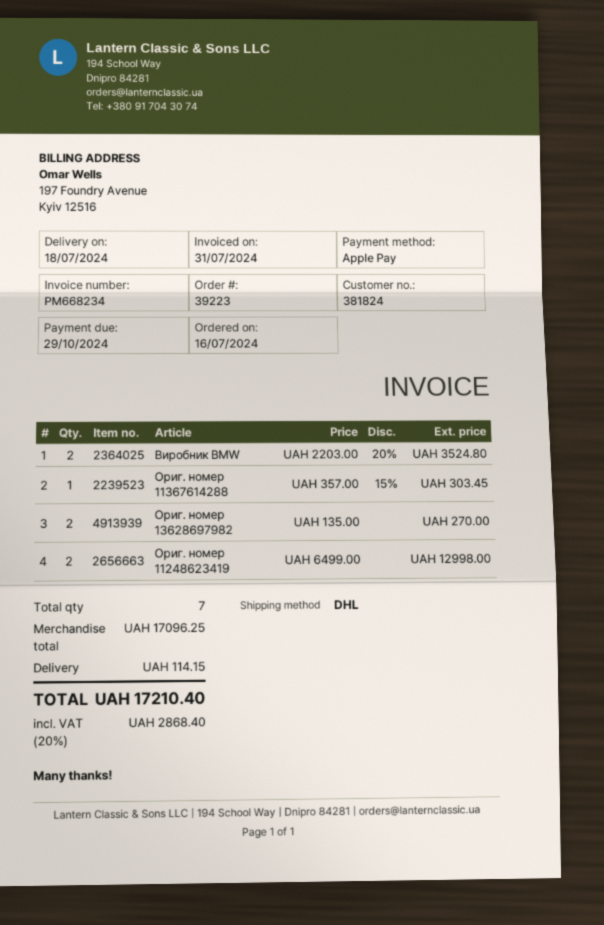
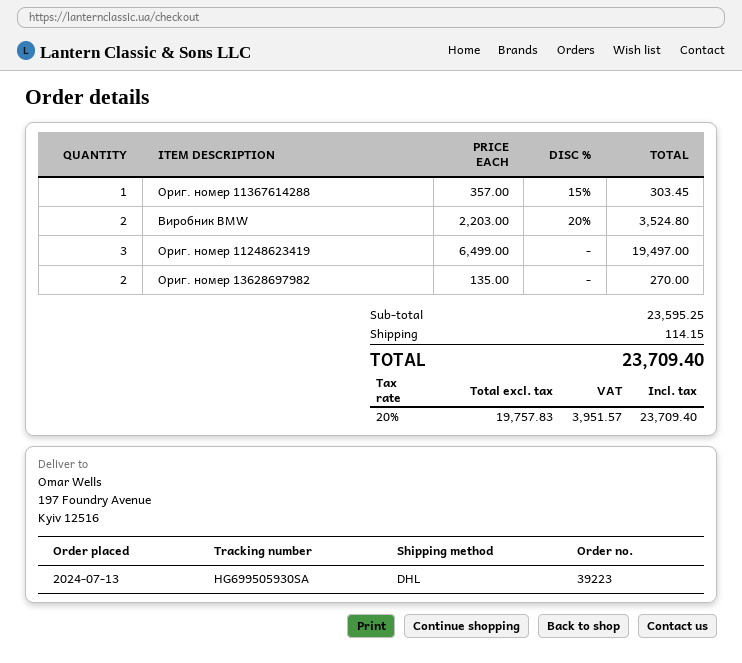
order date: 2024-07-16 -> 2024-07-13
Ориг. номер 11248623419: 2 x 6499.00 = 12998.00 -> 3 x 6499.00 = 19497.00
subtotal: 17096.25 -> 23595.25
tax: 20% = 2868.40 -> 20% = 3951.57
total: 17210.40 -> 23709.40

